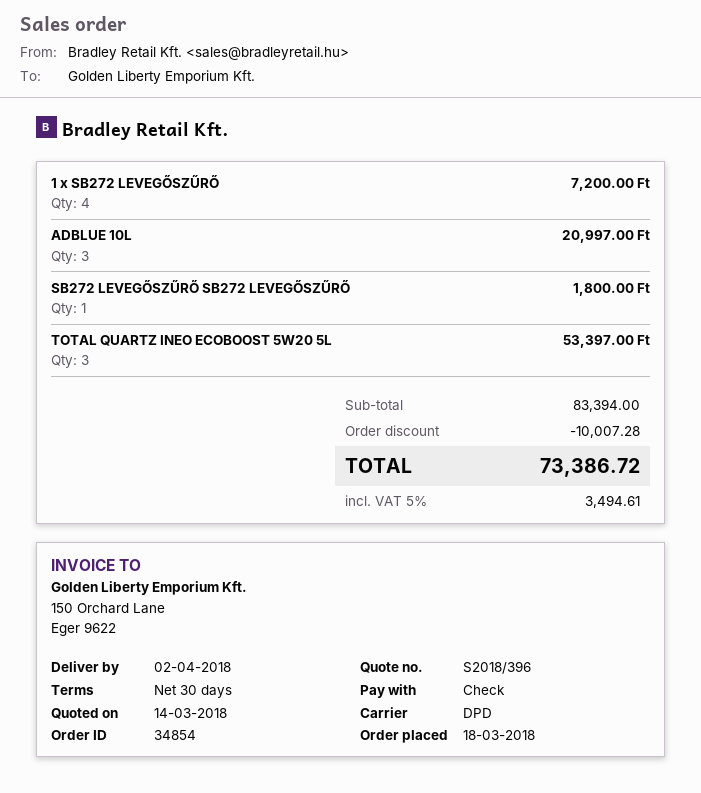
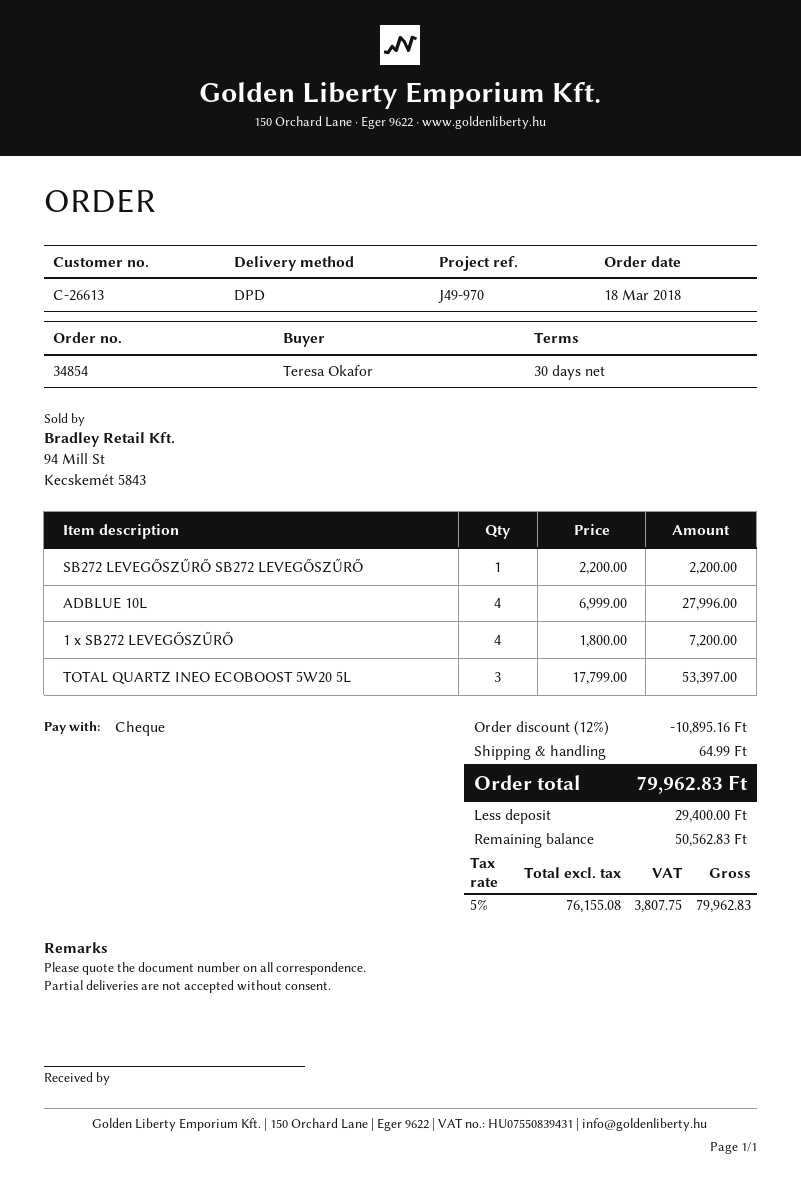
ADBLUE 10L: 3 for 20997.00 -> 4 for 27996.00
SB272 LEVEGŐSZŰRŐ SB272 LEVEGŐSZŰRŐ: 1 for 1800.00 -> 1 for 2200.00
discount: 10007.28 -> 10895.16
shipping: none -> 64.99
tax: 5% = 3494.61 -> 5% = 3807.75
total: 73386.72 -> 79962.83

